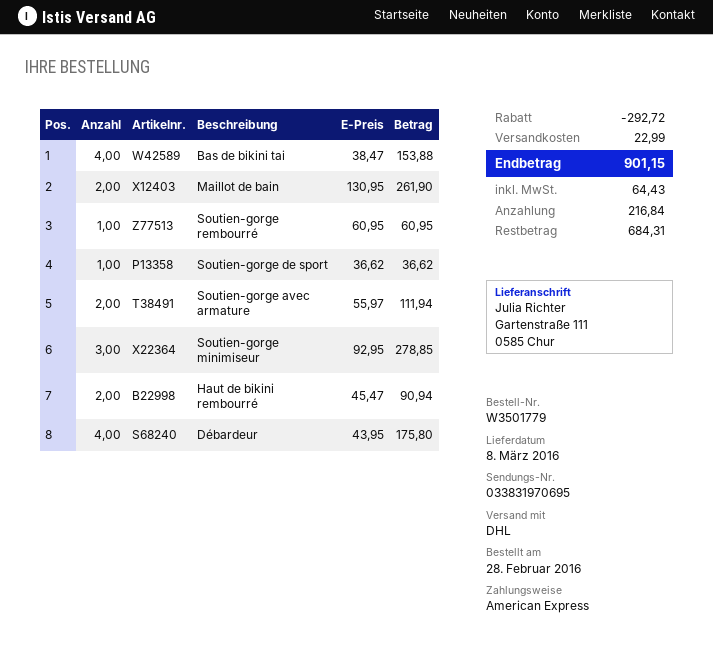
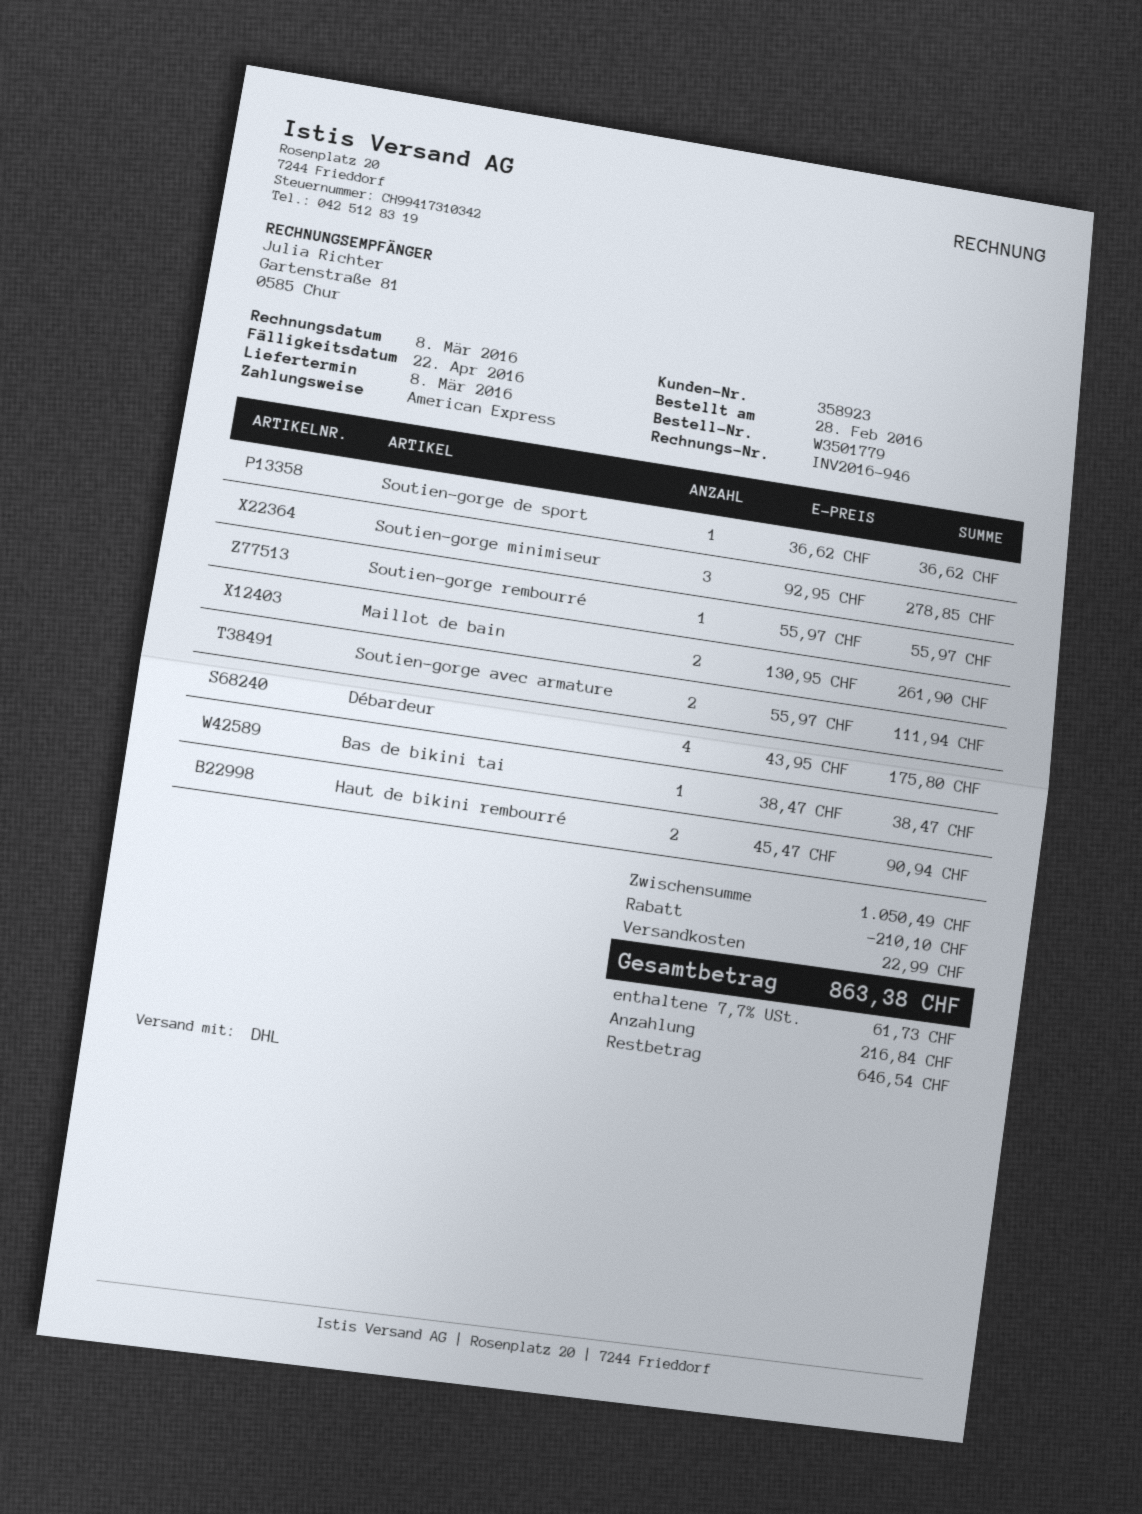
Bas de bikini tai: 4 x 38.47 = 153.88 -> 1 x 38.47 = 38.47
Soutien-gorge rembourré: 1 x 60.95 = 60.95 -> 1 x 55.97 = 55.97
discount: 292.72 -> 210.10
tax: 64.43 -> 61.73
total: 901.15 -> 863.38
balance: 684.31 -> 646.54

